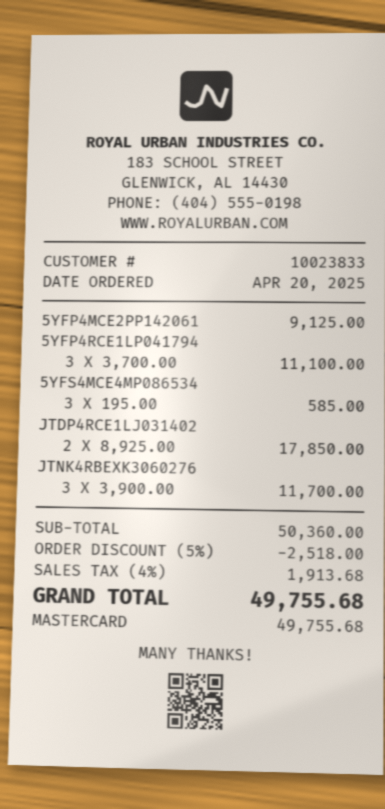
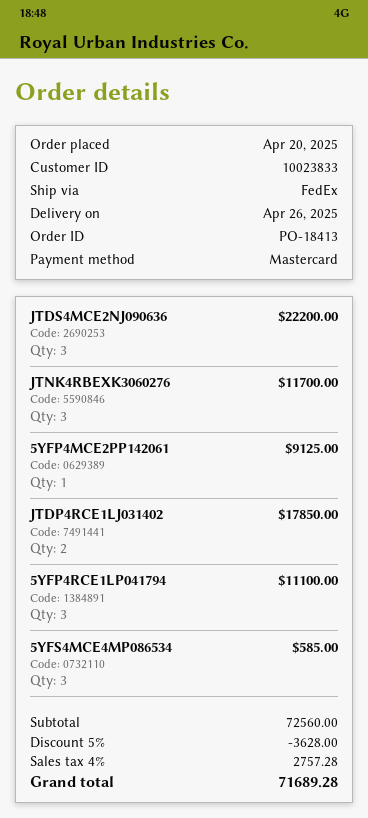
JTDS4MCE2NJ090636: none -> 3 for 22200.00
subtotal: 50360.00 -> 72560.00
discount: 5% = 2518.00 -> 5% = 3628.00
tax: 4% = 1913.68 -> 4% = 2757.28
total: 49755.68 -> 71689.28

